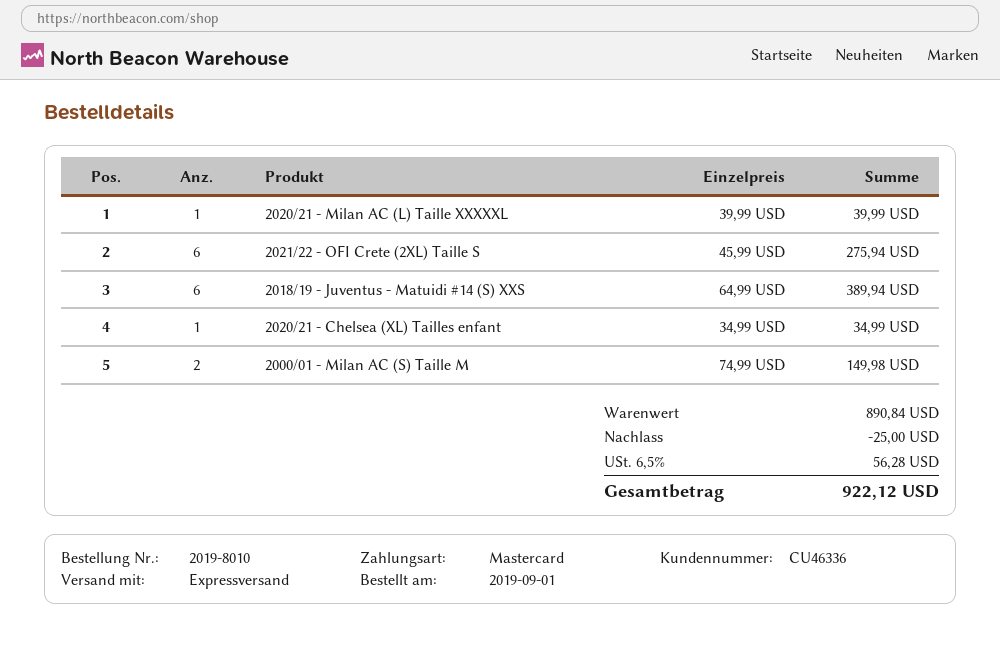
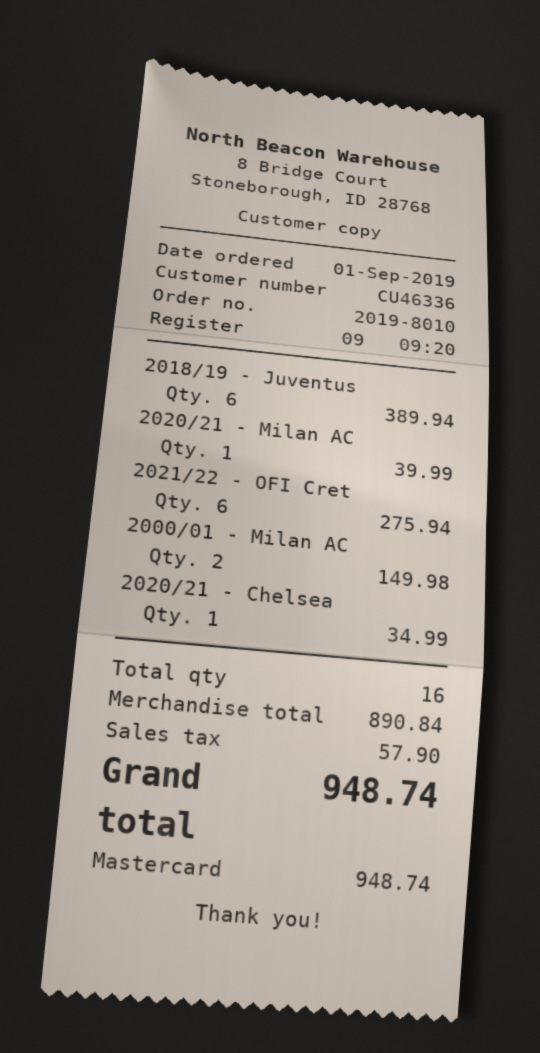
discount: 25.00 -> none
tax: 56.28 -> 57.90
total: 922.12 -> 948.74

